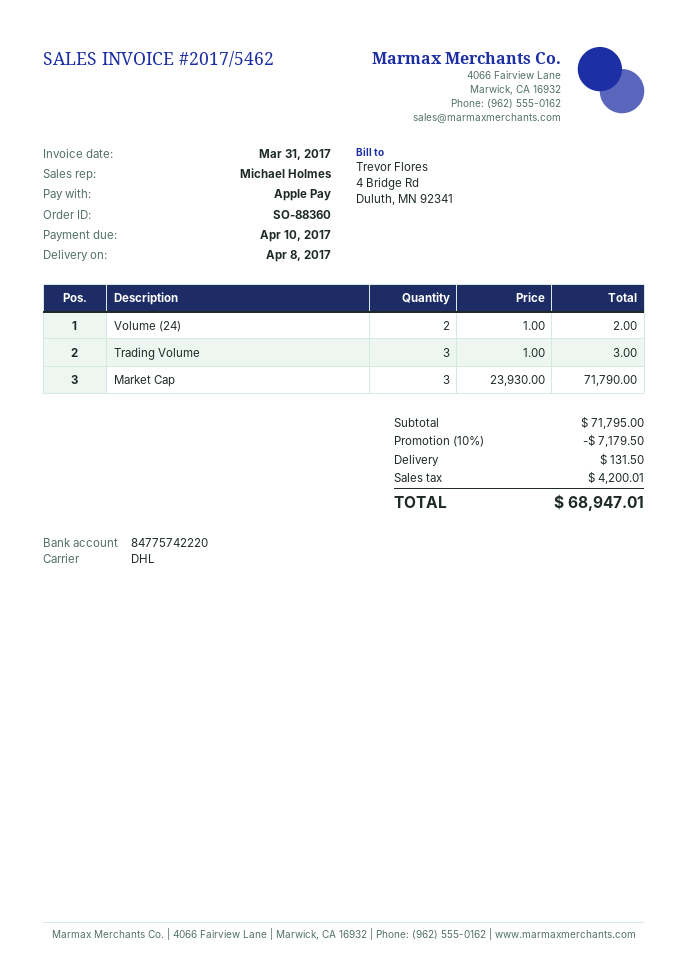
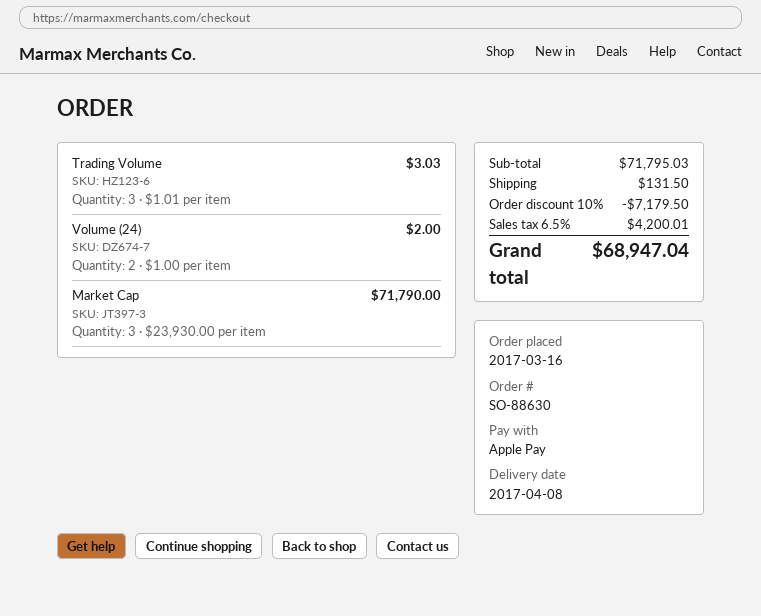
order number: SO-88360 -> SO-88630
Trading Volume: 3 x 1.00 = 3.00 -> 3 x 1.01 = 3.03
subtotal: 71795.00 -> 71795.03
total: 68947.01 -> 68947.04

